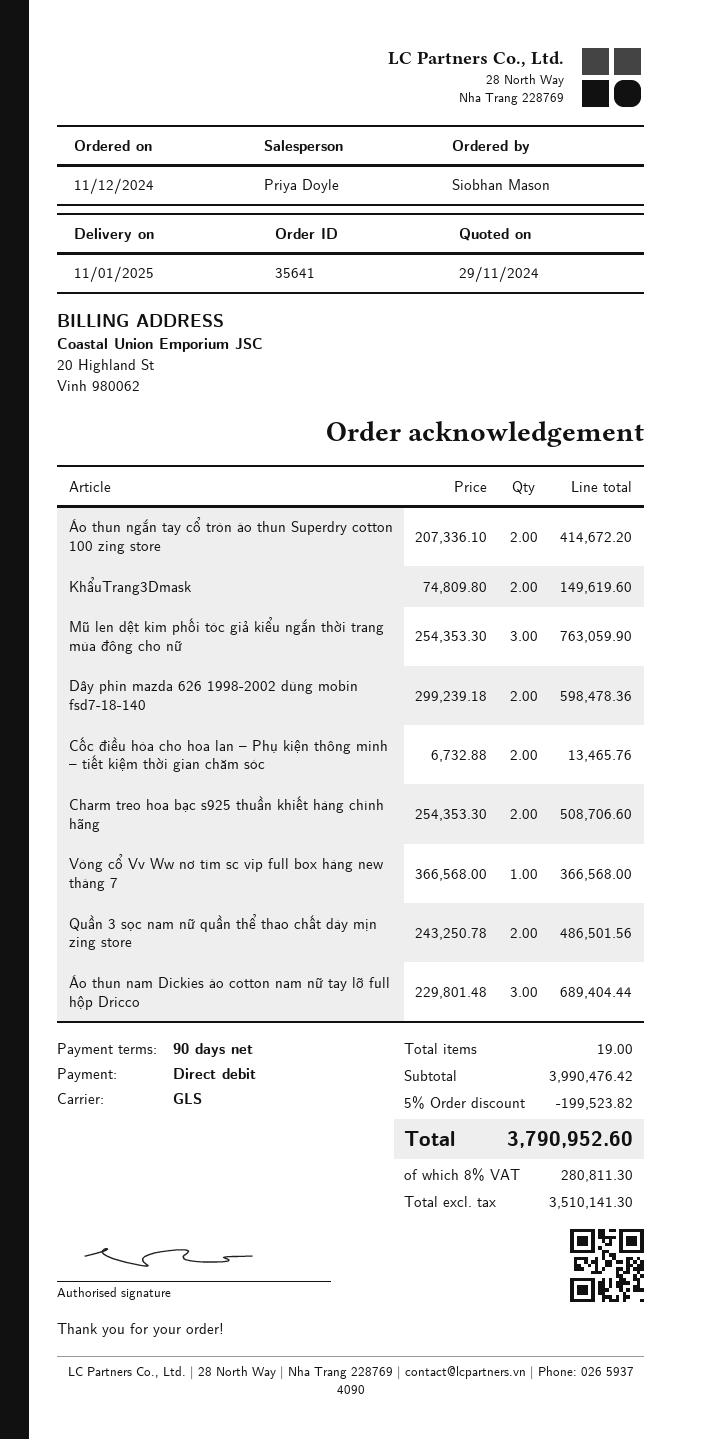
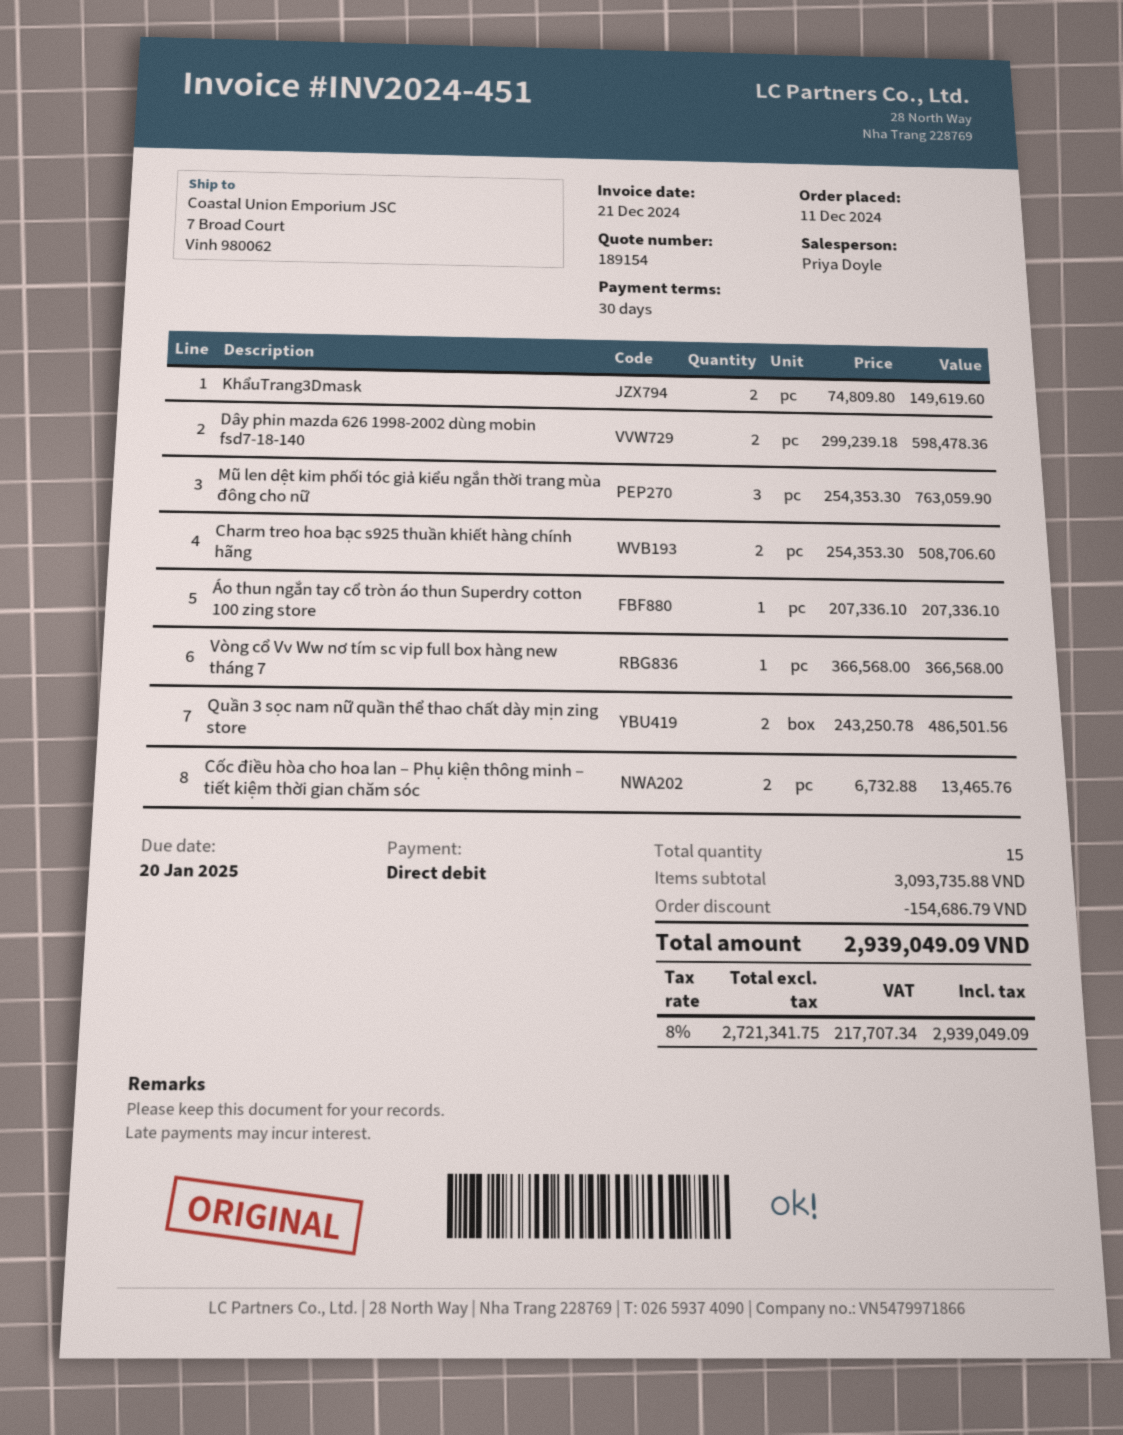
payment terms: 90 days -> 30 days
Áo thun ngắn tay cổ tròn áo thun Superdry cotton 100 zing store: 2 x 207336.10 = 414672.20 -> 1 x 207336.10 = 207336.10
Áo thun nam Dickies áo cotton nam nữ tay lỡ full hộp Dricco: 3 x 229801.48 = 689404.44 -> none
total quantity: 19 -> 15
subtotal: 3990476.42 -> 3093735.88
discount: 199523.82 -> 154686.79
net: 3510141.30 -> 2721341.75
tax: 8% = 280811.30 -> 8% = 217707.34
total: 3790952.60 -> 2939049.09

